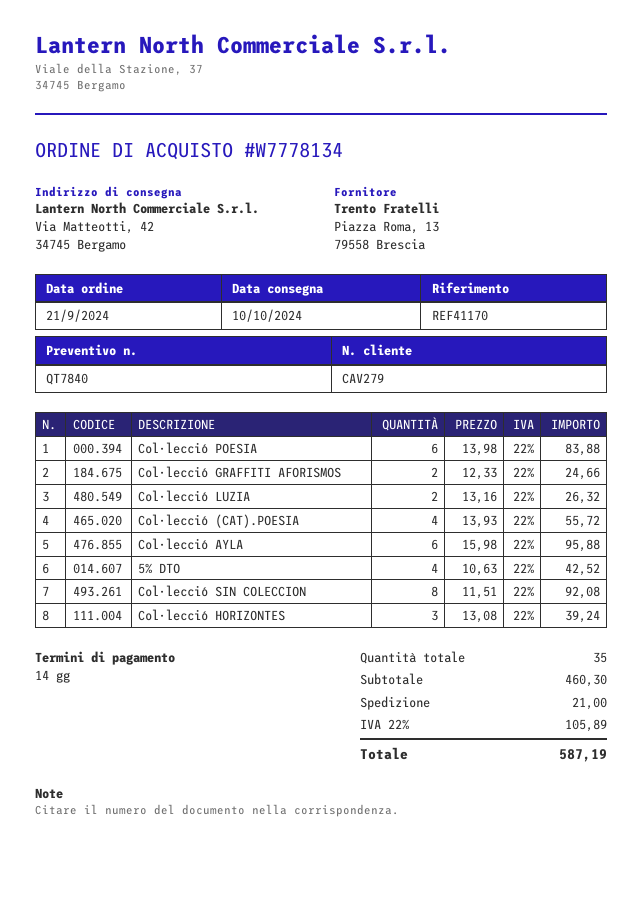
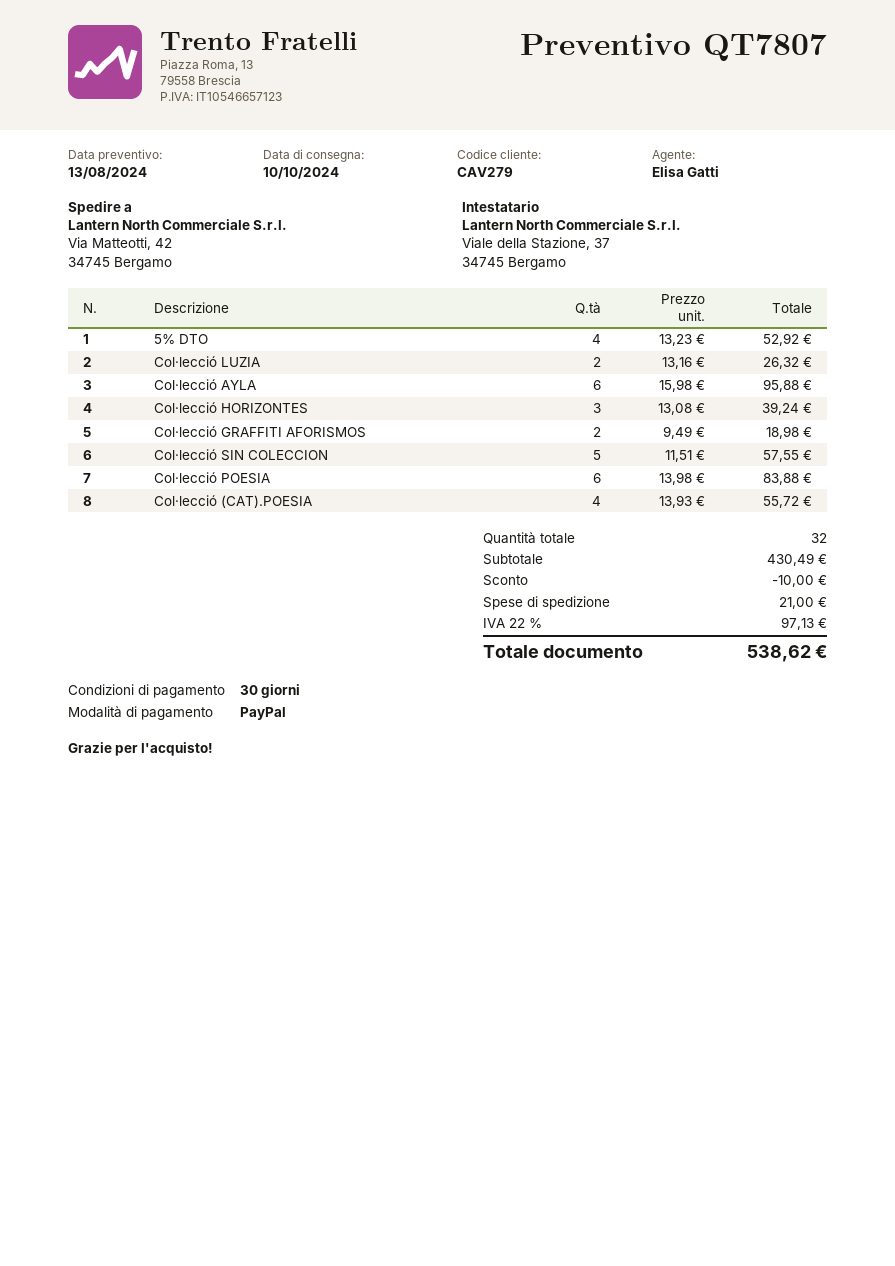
quote number: QT7840 -> QT7807
payment terms: 14 days -> 30 days
Col·lecció GRAFFITI AFORISMOS: 2 x 12.33 = 24.66 -> 2 x 9.49 = 18.98
5% DTO: 4 x 10.63 = 42.52 -> 4 x 13.23 = 52.92
Col·lecció SIN COLECCION: 8 x 11.51 = 92.08 -> 5 x 11.51 = 57.55
total quantity: 35 -> 32
subtotal: 460.30 -> 430.49
discount: none -> 10.00
tax: 22% = 105.89 -> 22% = 97.13
total: 587.19 -> 538.62

